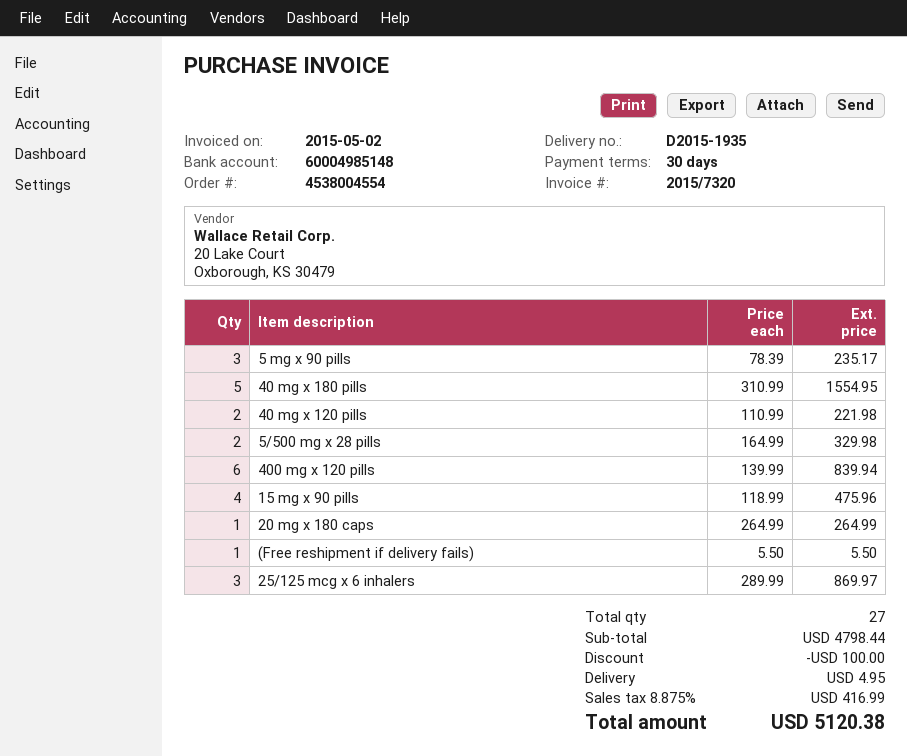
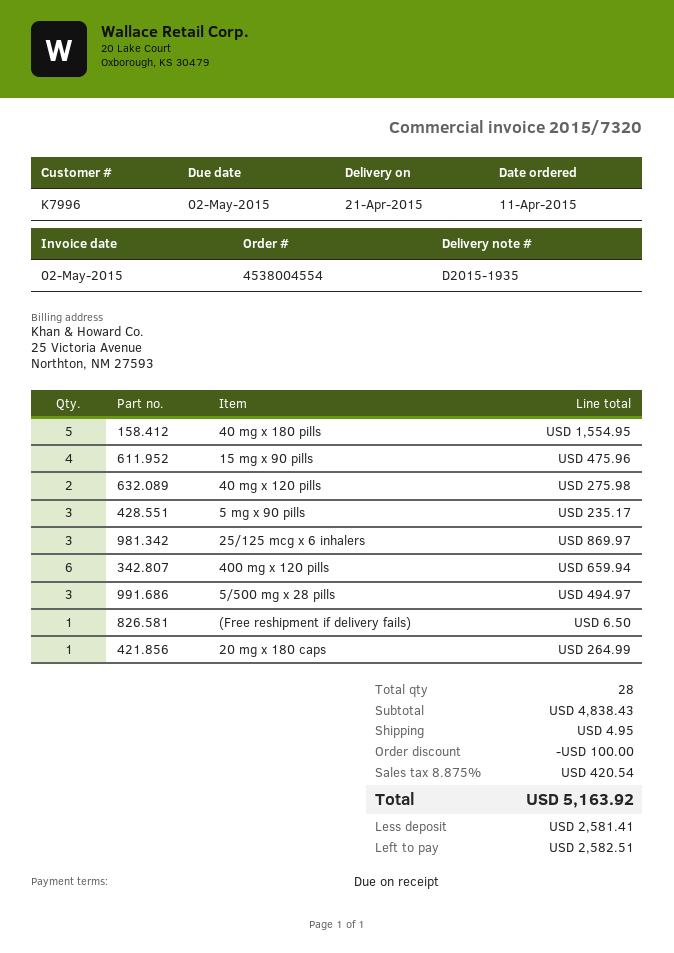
payment terms: 30 days -> on receipt
40 mg x 120 pills: 2 for 221.98 -> 2 for 275.98
5/500 mg x 28 pills: 2 for 329.98 -> 3 for 494.97
400 mg x 120 pills: 6 for 839.94 -> 6 for 659.94
(Free reshipment if delivery fails): 1 for 5.50 -> 1 for 6.50
total quantity: 27 -> 28
subtotal: 4798.44 -> 4838.43
tax: 8.875% = 416.99 -> 8.875% = 420.54
total: 5120.38 -> 5163.92

